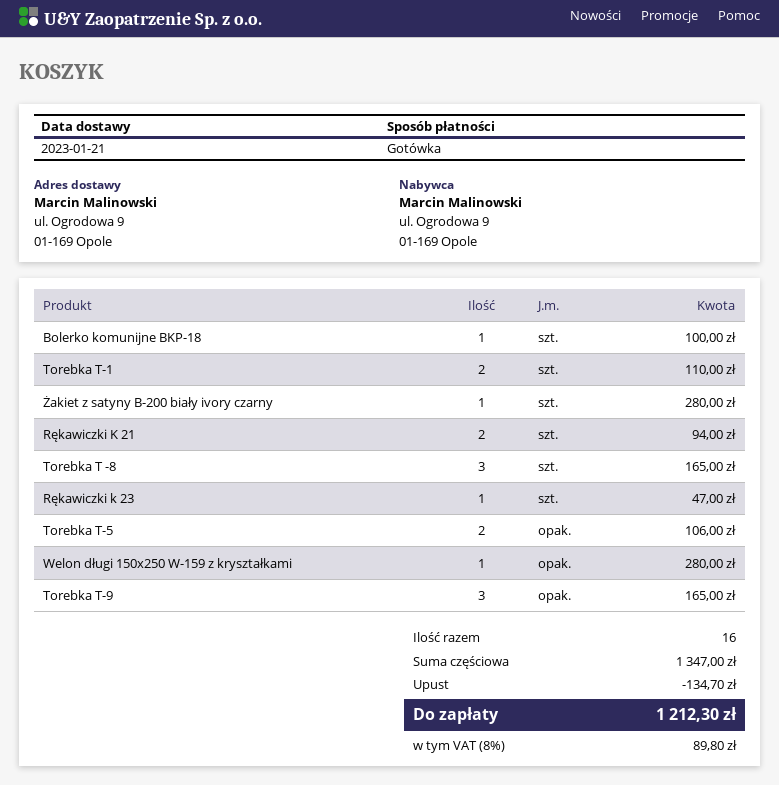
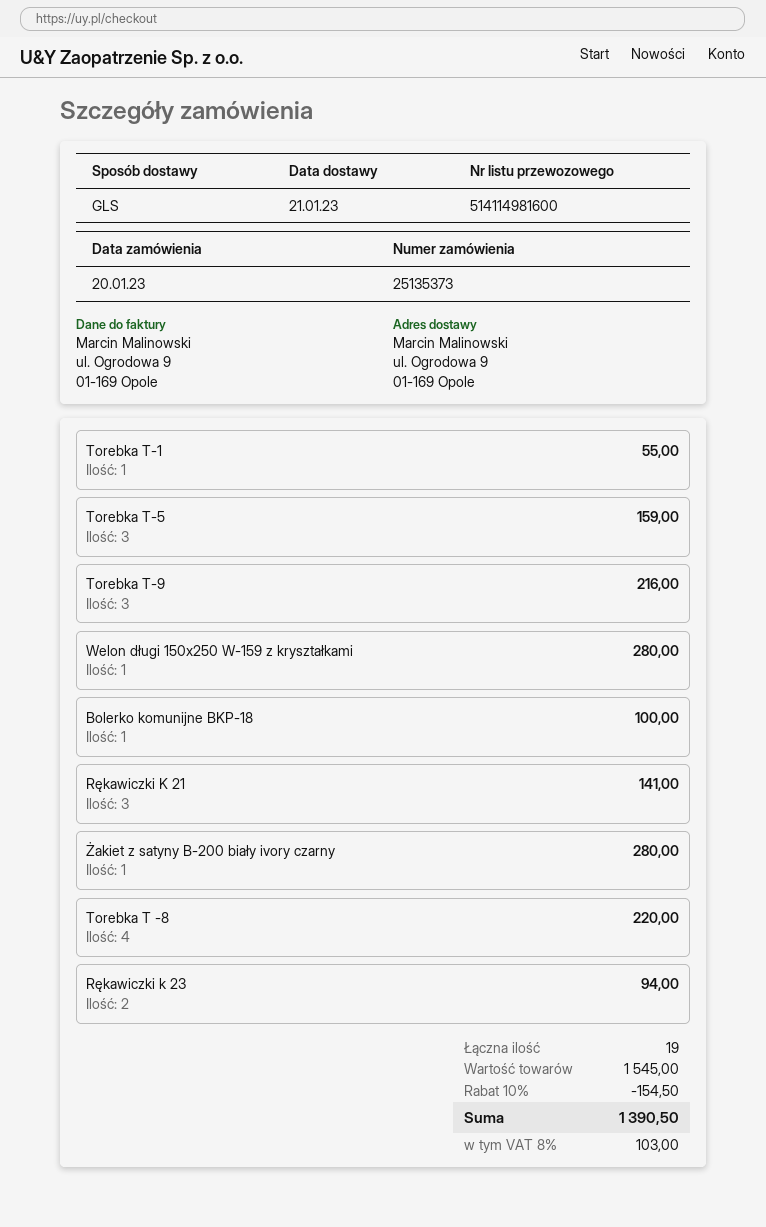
Torebka T-1: 2 for 110.00 -> 1 for 55.00
Rękawiczki K 21: 2 for 94.00 -> 3 for 141.00
Torebka T -8: 3 for 165.00 -> 4 for 220.00
Rękawiczki k 23: 1 for 47.00 -> 2 for 94.00
Torebka T-5: 2 for 106.00 -> 3 for 159.00
Torebka T-9: 3 for 165.00 -> 3 for 216.00
total quantity: 16 -> 19
subtotal: 1347.00 -> 1545.00
discount: 134.70 -> 154.50
tax: 8% = 89.80 -> 8% = 103.00
total: 1212.30 -> 1390.50

